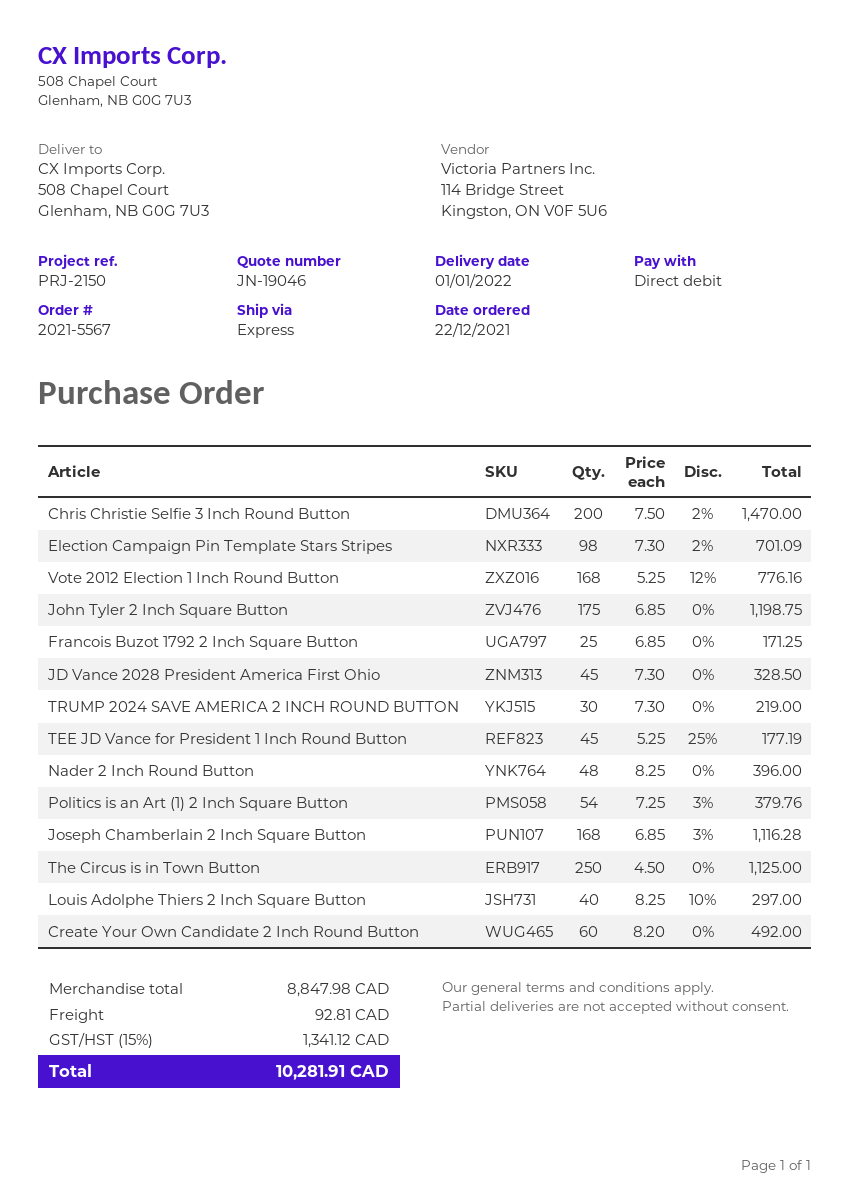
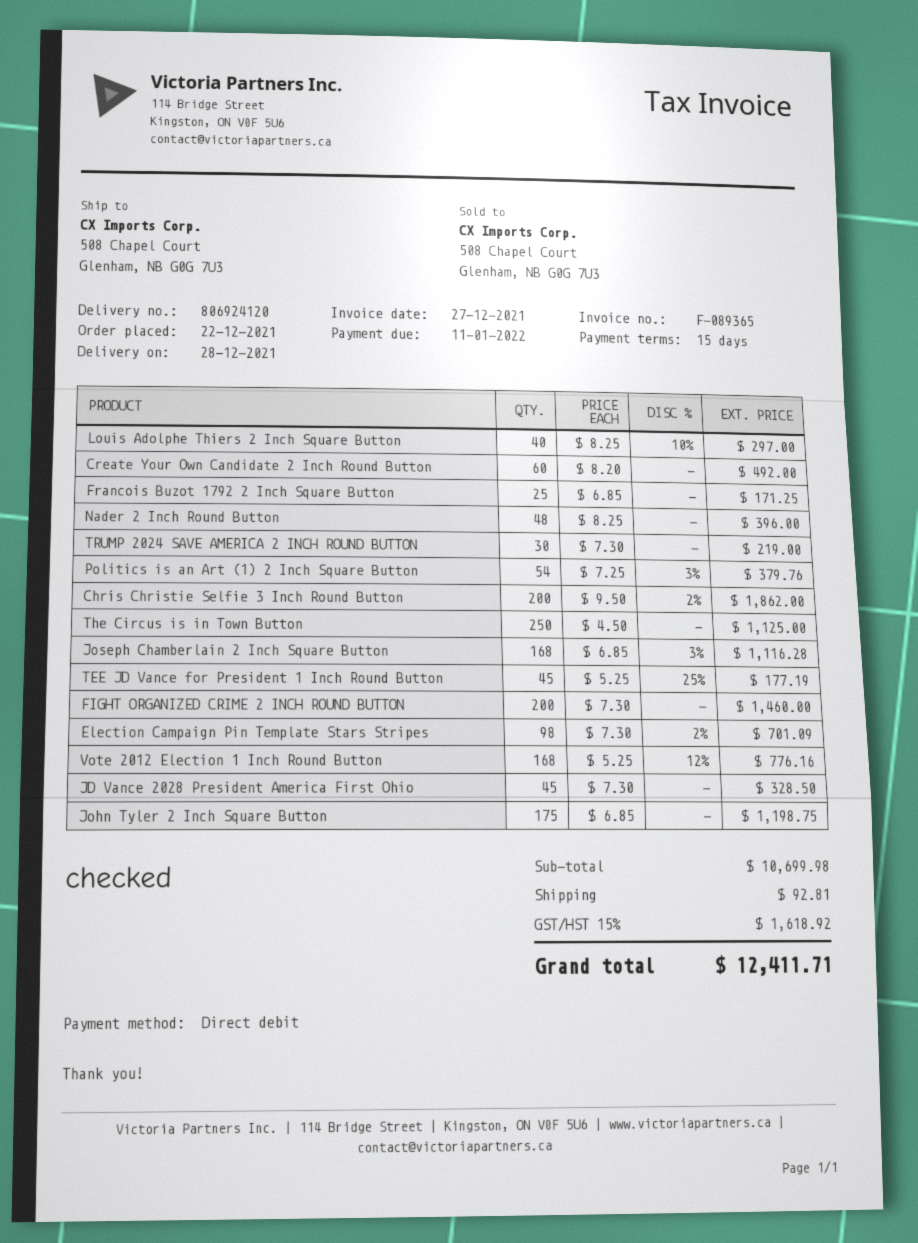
delivery date: 2022-01-01 -> 2021-12-28
Chris Christie Selfie 3 Inch Round Button: 200 x 7.50 - 2% = 1470.00 -> 200 x 9.50 - 2% = 1862.00
FIGHT ORGANIZED CRIME 2 INCH ROUND BUTTON: none -> 200 x 7.30 = 1460.00
subtotal: 8847.98 -> 10699.98
tax: 15% = 1341.12 -> 15% = 1618.92
total: 10281.91 -> 12411.71

